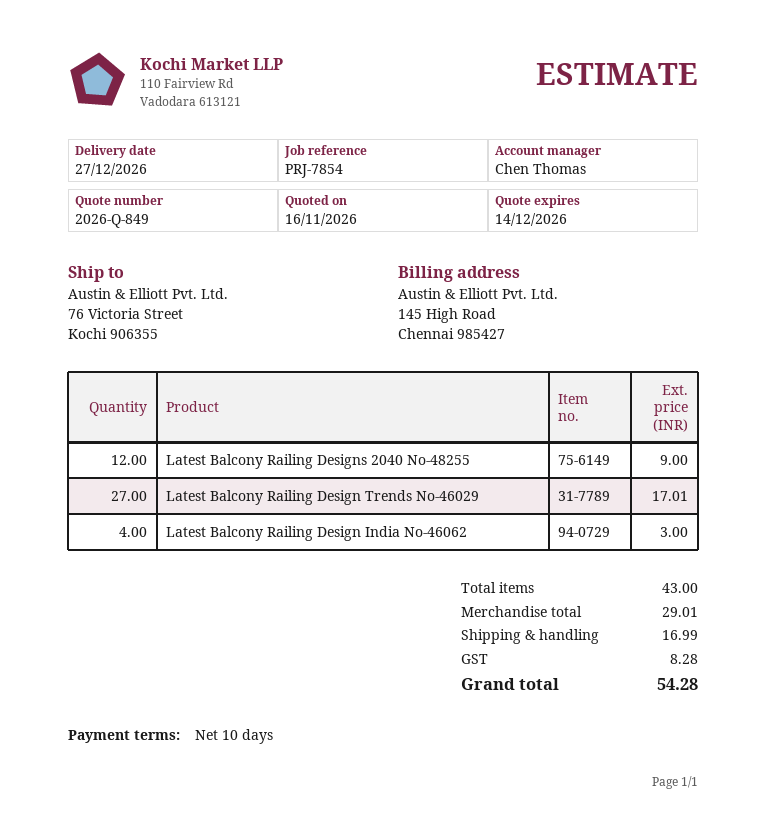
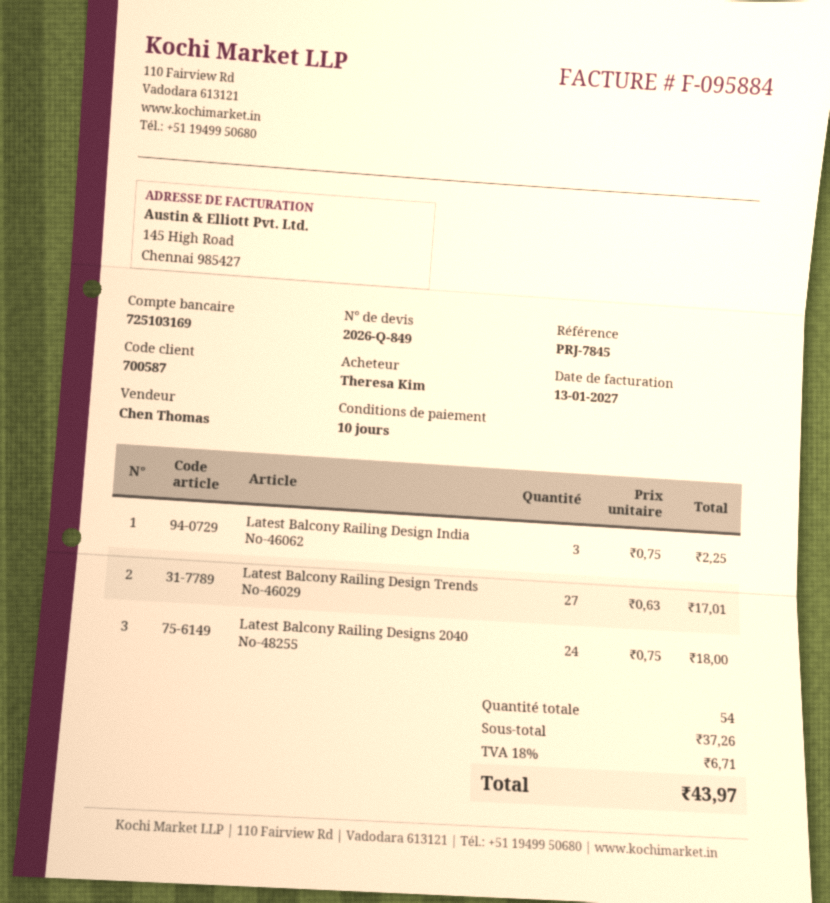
reference: PRJ-7854 -> PRJ-7845
Latest Balcony Railing Designs 2040 No-48255: 12 for 9.00 -> 24 for 18.00
Latest Balcony Railing Design India No-46062: 4 for 3.00 -> 3 for 2.25
total quantity: 43 -> 54
subtotal: 29.01 -> 37.26
shipping: 16.99 -> none
tax: 8.28 -> 6.71
total: 54.28 -> 43.97

